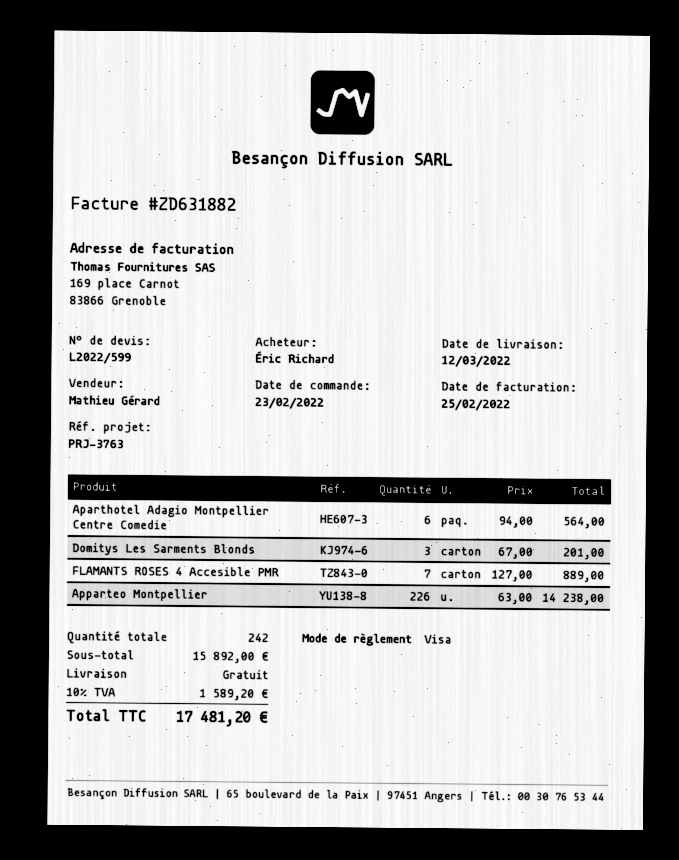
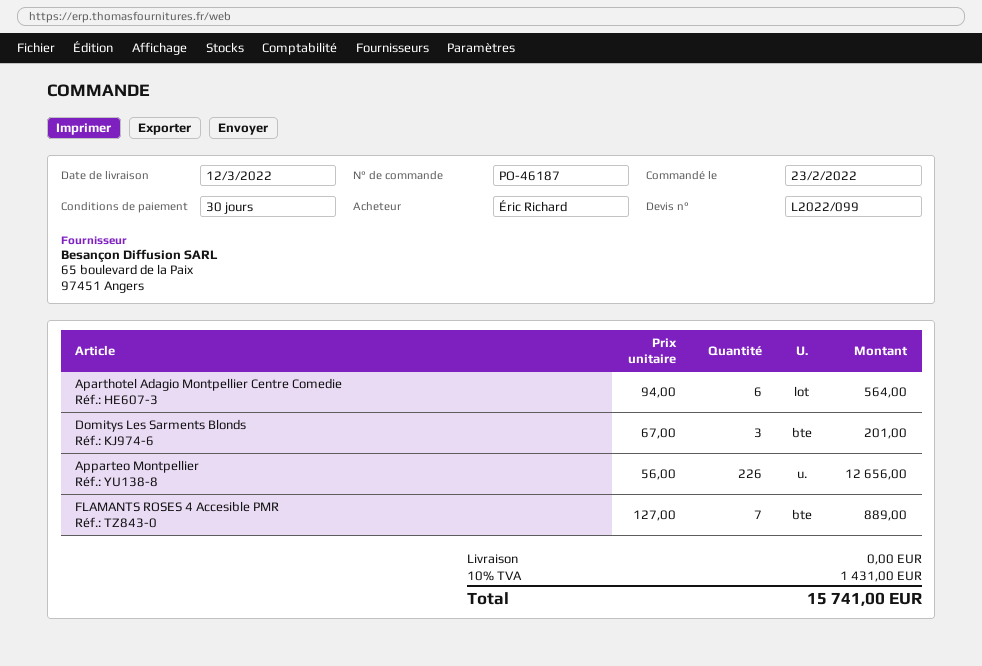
quote number: L2022/599 -> L2022/099
Apparteo Montpellier: 226 x 63.00 = 14238.00 -> 226 x 56.00 = 12656.00
tax: 10% = 1589.20 -> 10% = 1431.00
total: 17481.20 -> 15741.00

